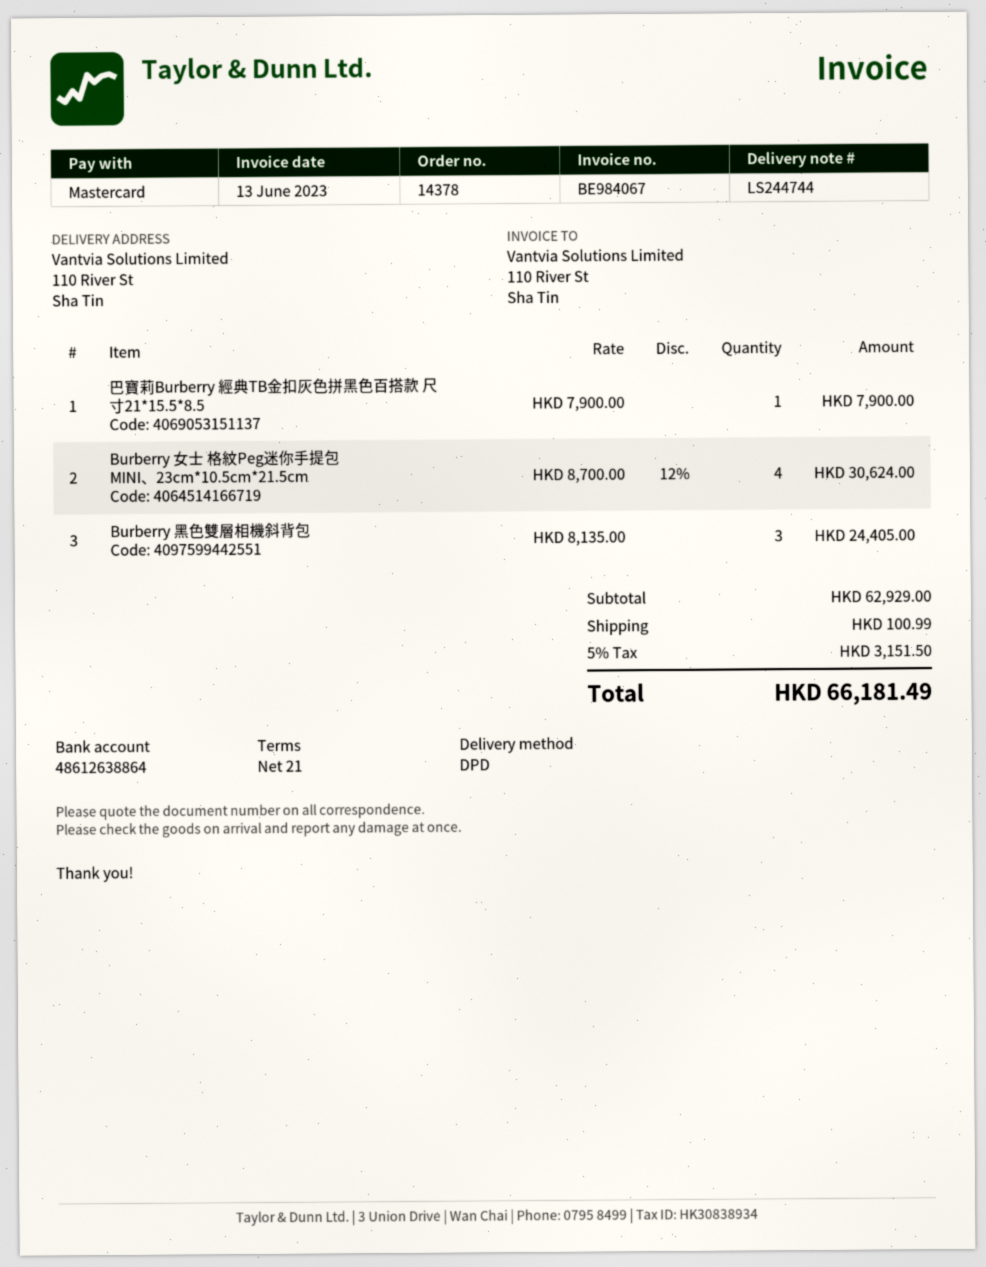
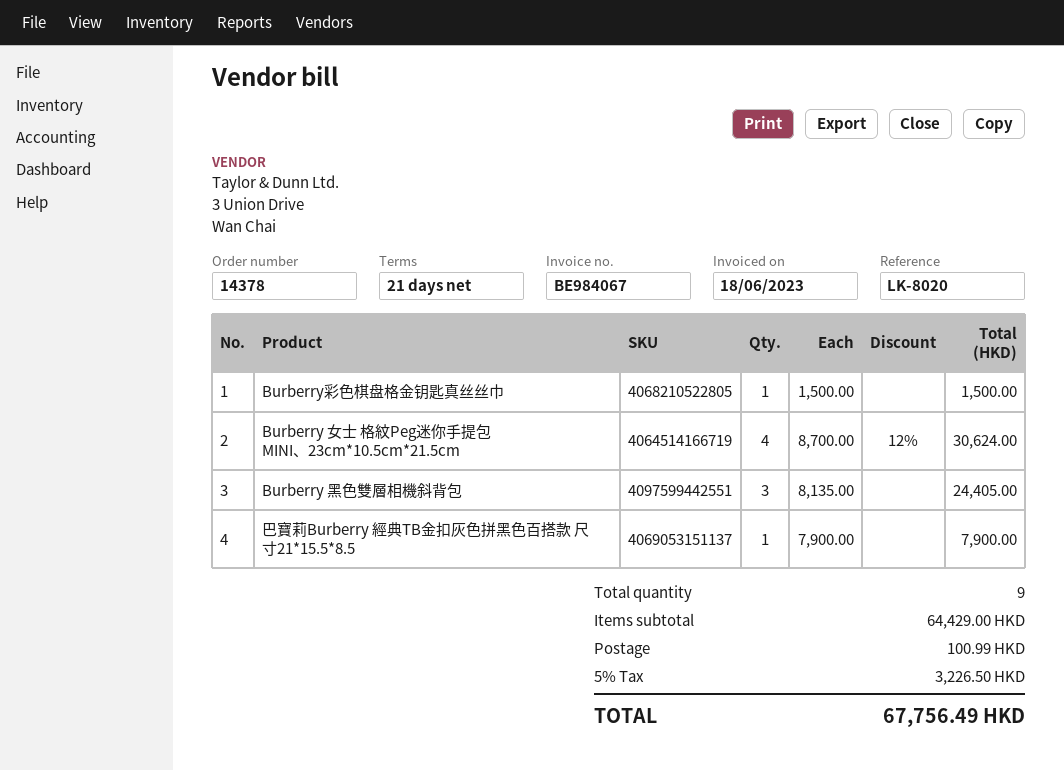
invoice date: 2023-06-13 -> 2023-06-18
Burberry彩色棋盘格金钥匙真丝丝巾: none -> 1 x 1500.00 = 1500.00
subtotal: 62929.00 -> 64429.00
tax: 5% = 3151.50 -> 5% = 3226.50
total: 66181.49 -> 67756.49

